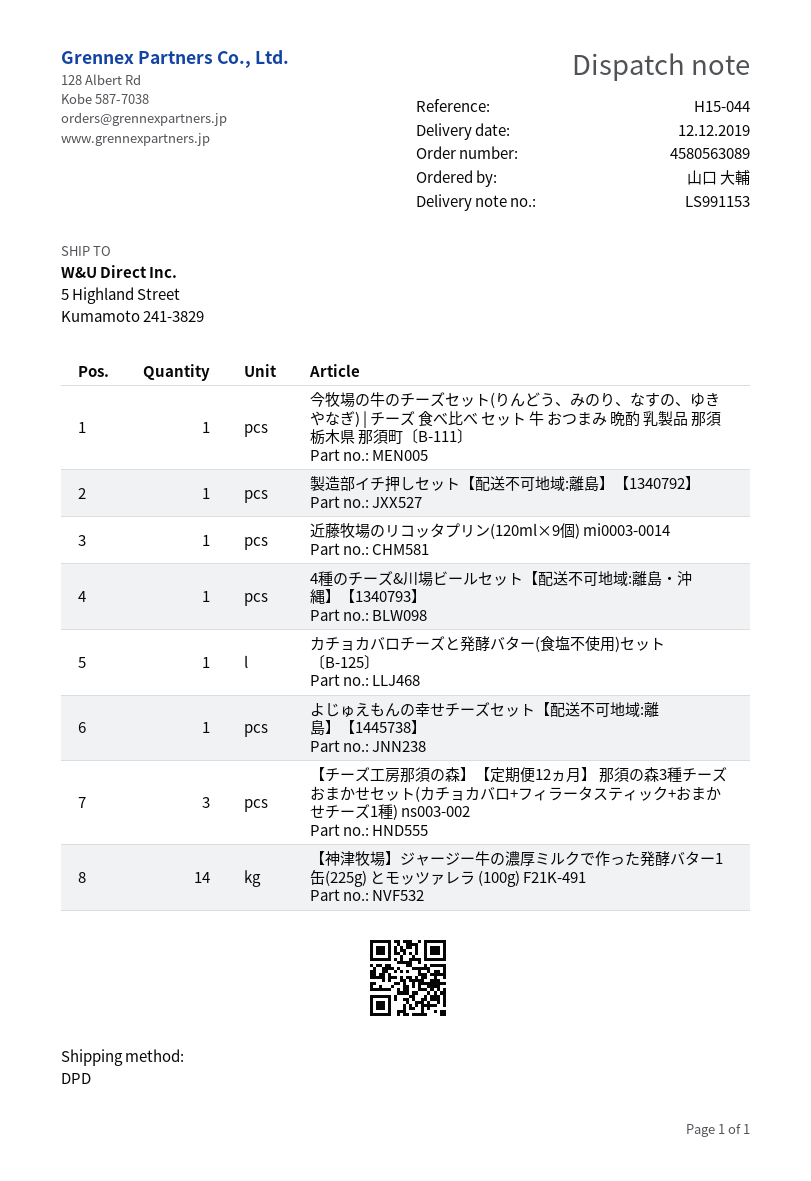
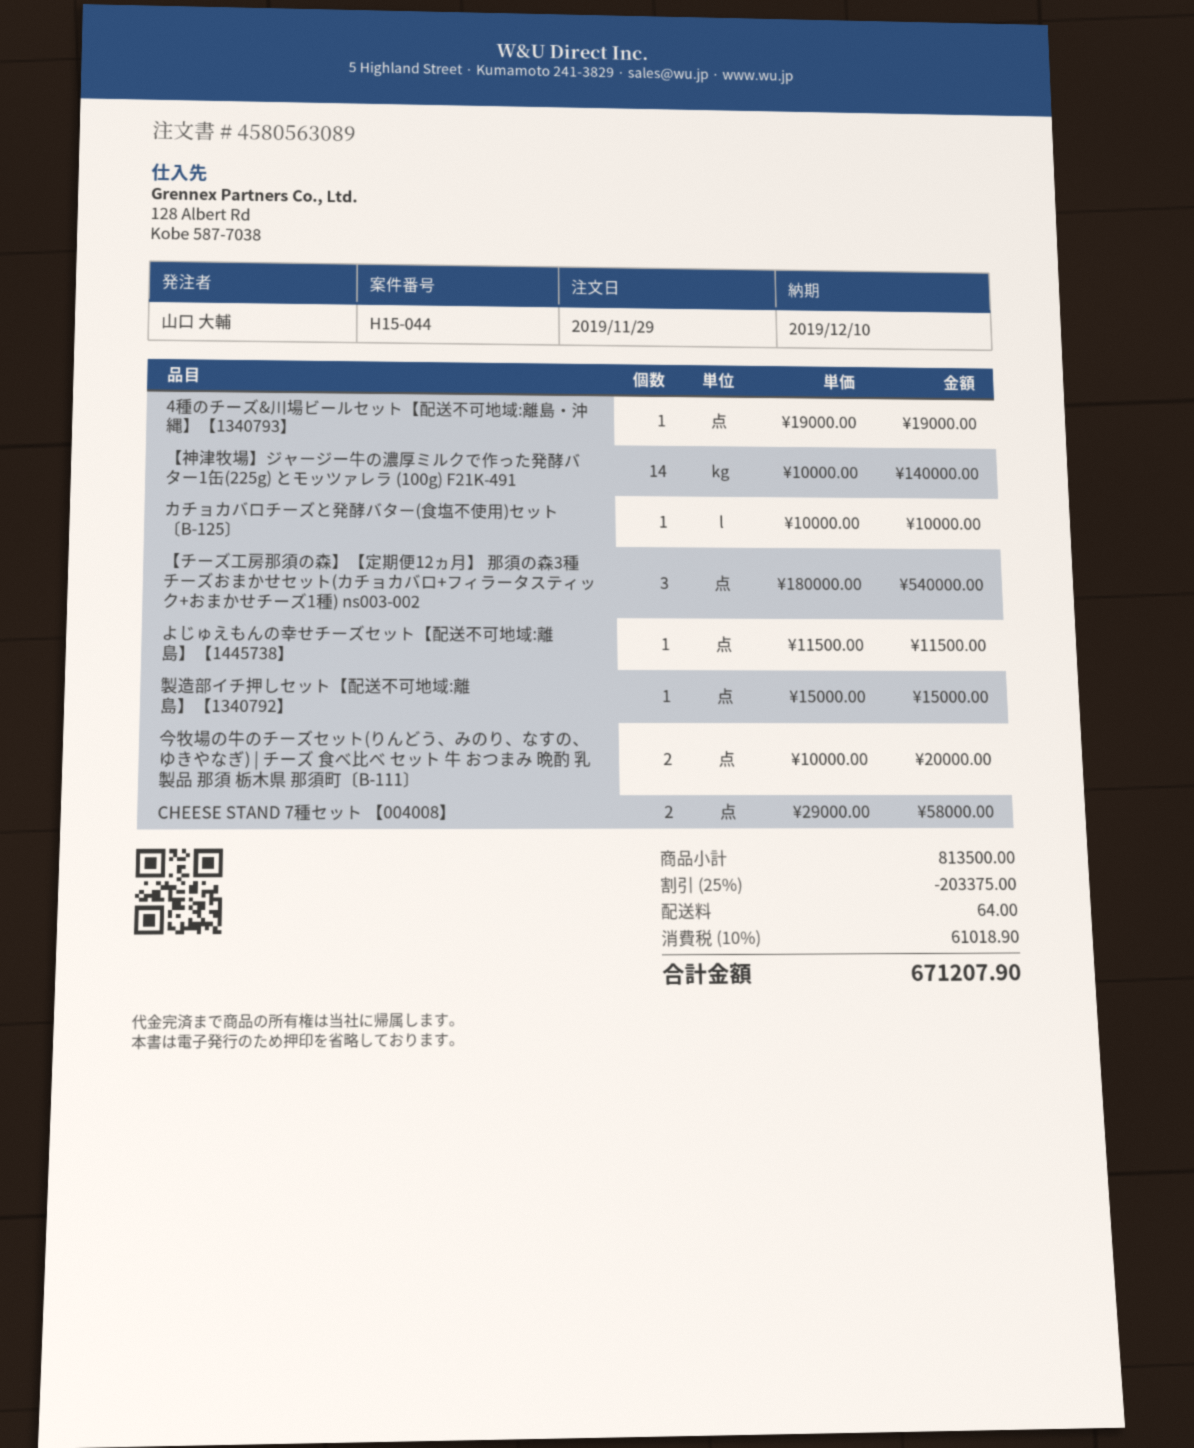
delivery date: 2019-12-12 -> 2019-12-10
今牧場の牛のチーズセット(りんどう、みのり、なすの、ゆきやなぎ) | チーズ 食べ比べ セット 牛 おつまみ 晩酌 乳製品 那須 栃木県 那須町〔B-111〕: 1 -> 2
近藤牧場のリコッタプリン(120ml×9個) mi0003-0014: 1 -> none
CHEESE STAND 7種セット 【004008】: none -> 2

